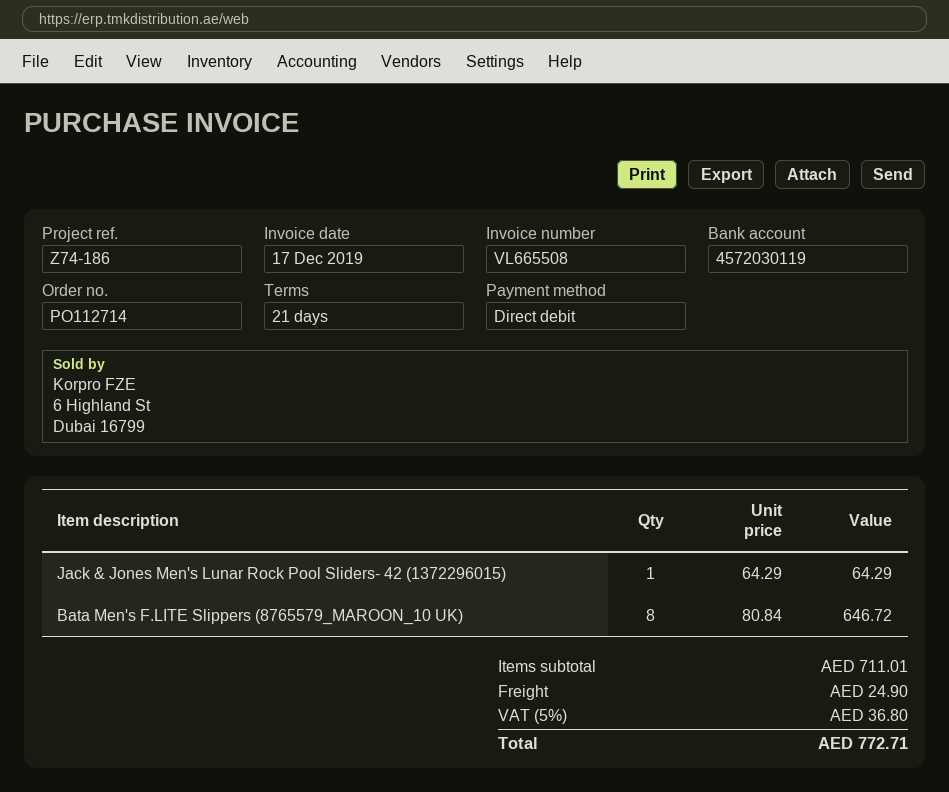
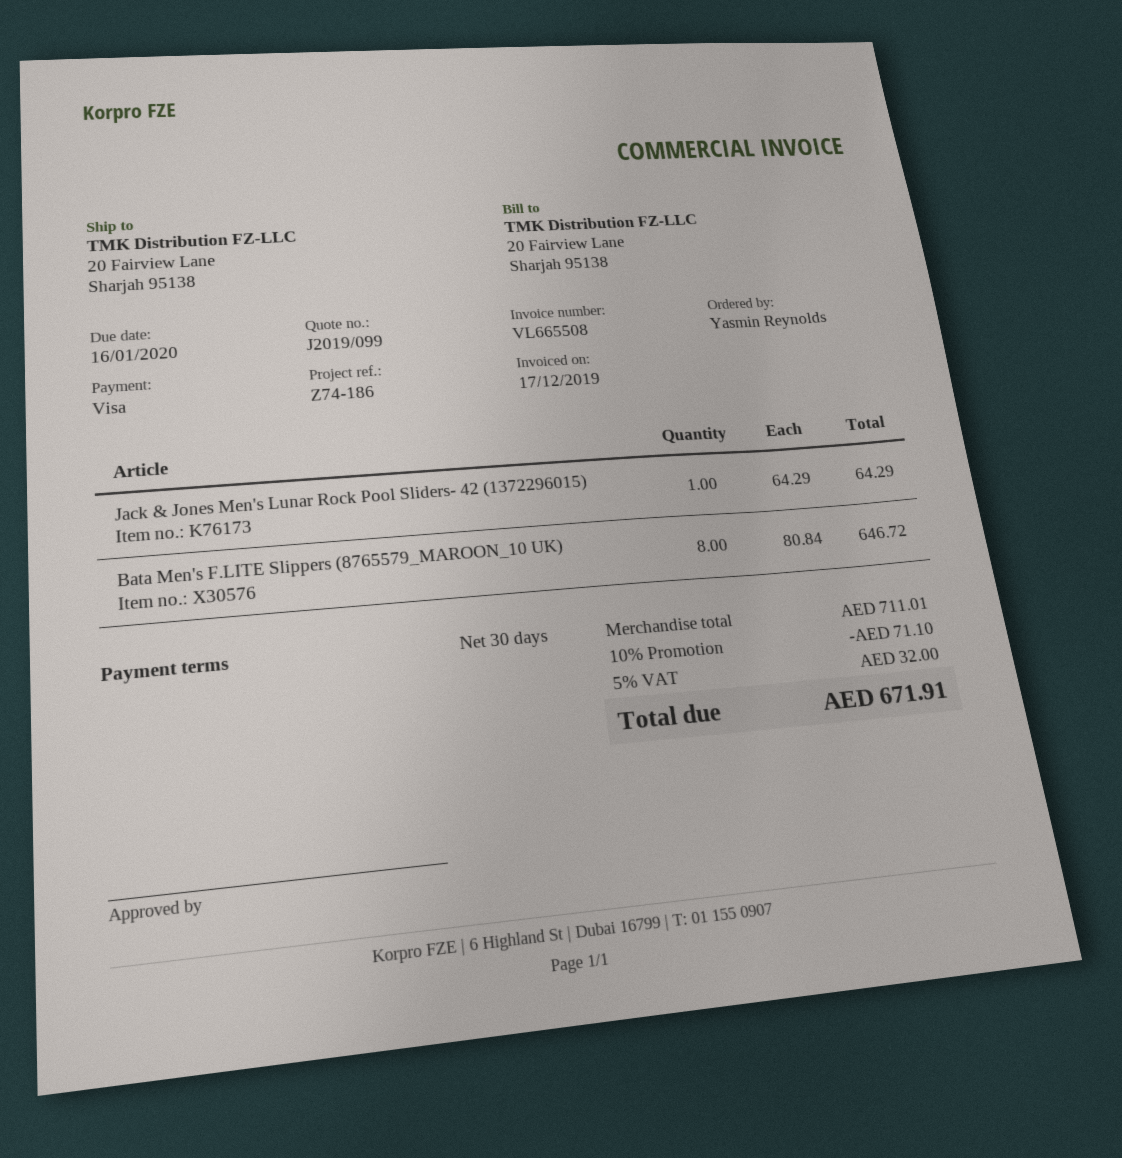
payment terms: 21 days -> 30 days
payment method: direct debit -> Visa
discount: none -> 10% = 71.10
shipping: 24.90 -> none
tax: 5% = 36.80 -> 5% = 32.00
total: 772.71 -> 671.91

